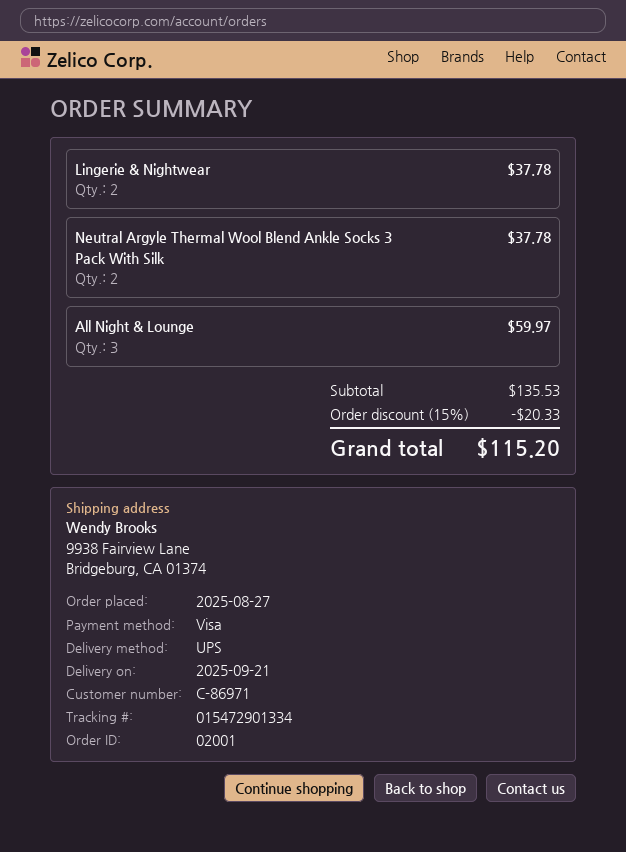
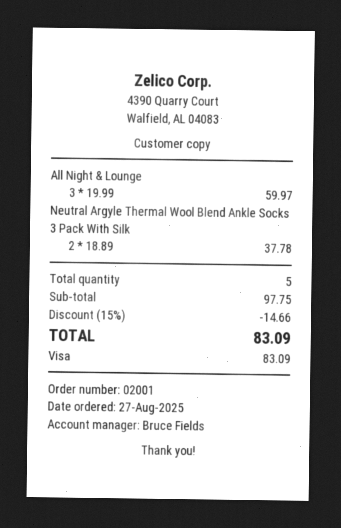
Lingerie & Nightwear: 2 for 37.78 -> none
subtotal: 135.53 -> 97.75
discount: 15% = 20.33 -> 15% = 14.66
total: 115.20 -> 83.09

